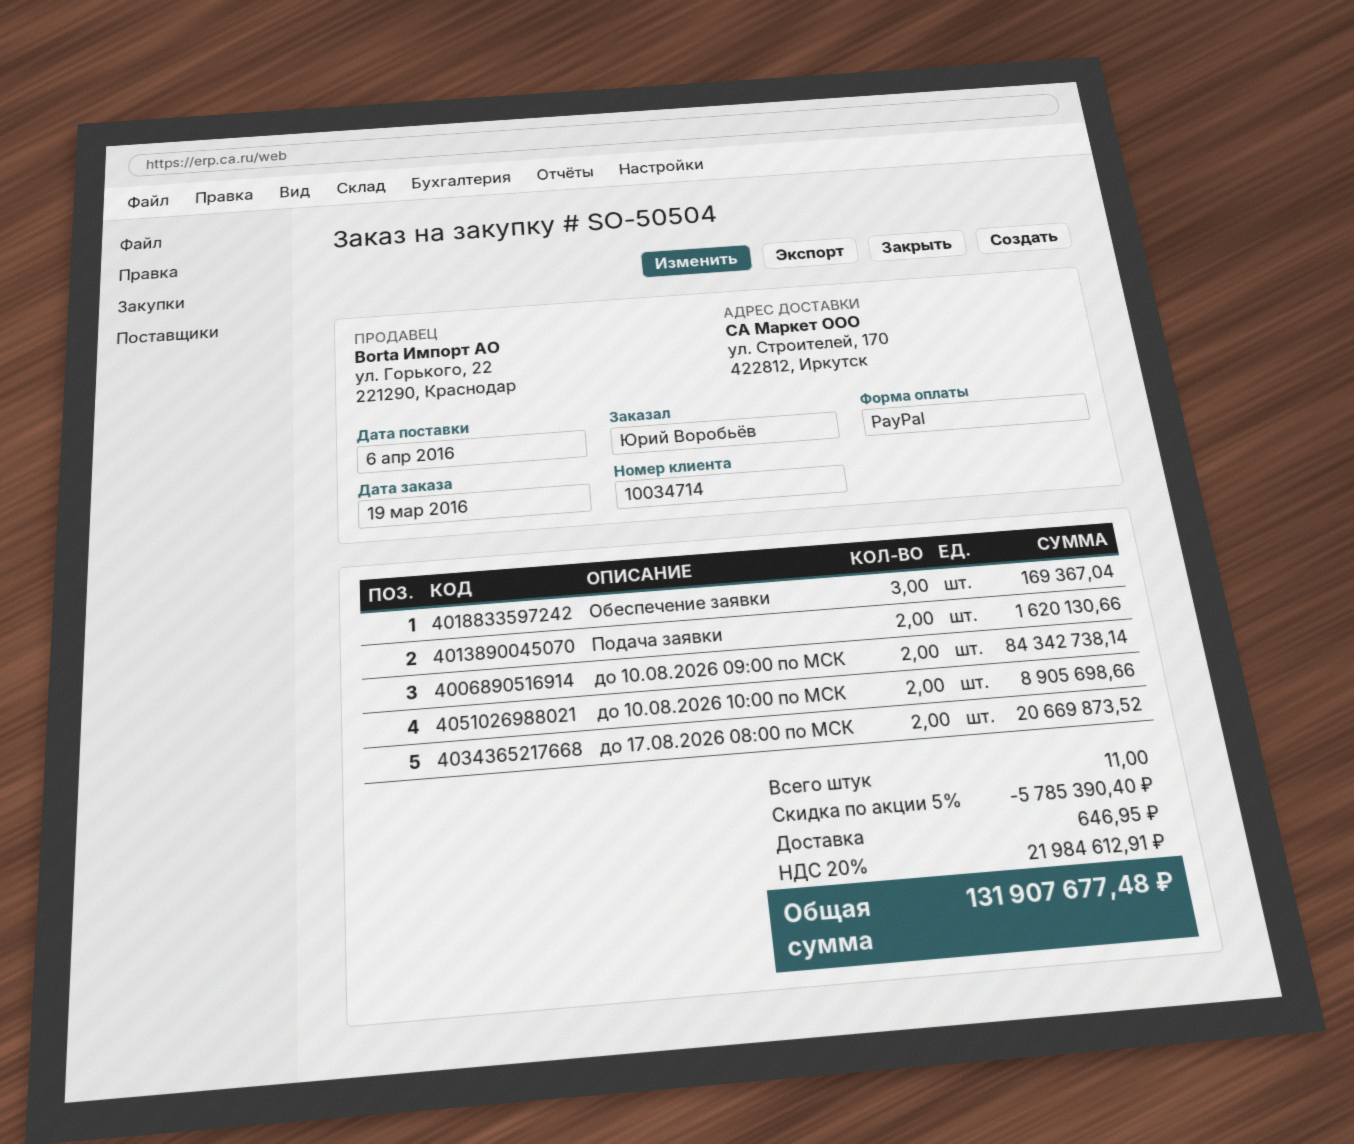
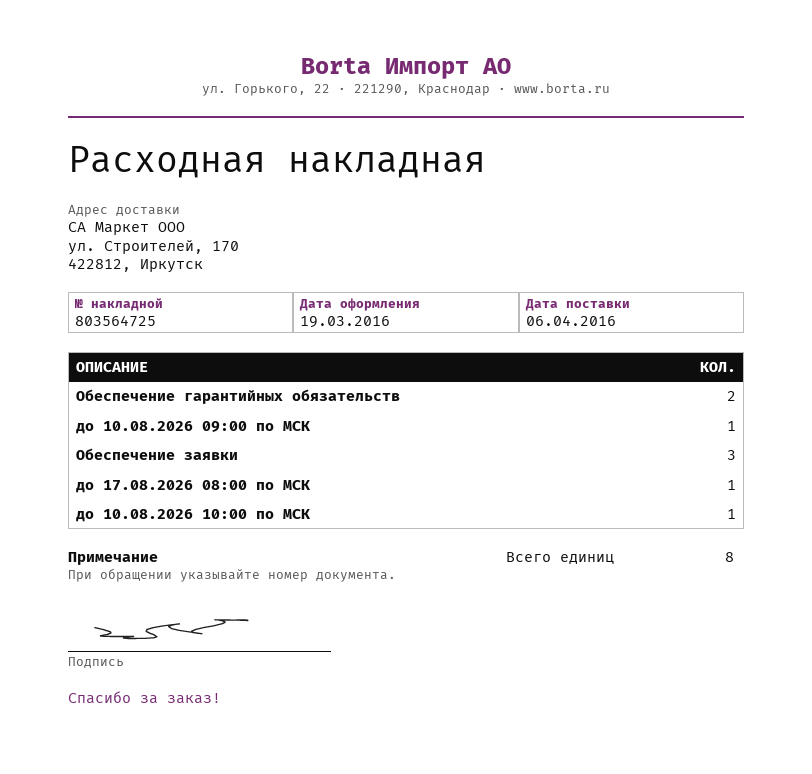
Подача заявки: 2 -> none
до 10.08.2026 09:00 по МСК: 2 -> 1
до 10.08.2026 10:00 по МСК: 2 -> 1
до 17.08.2026 08:00 по МСК: 2 -> 1
Обеспечение гарантийных обязательств: none -> 2
total quantity: 11 -> 8

